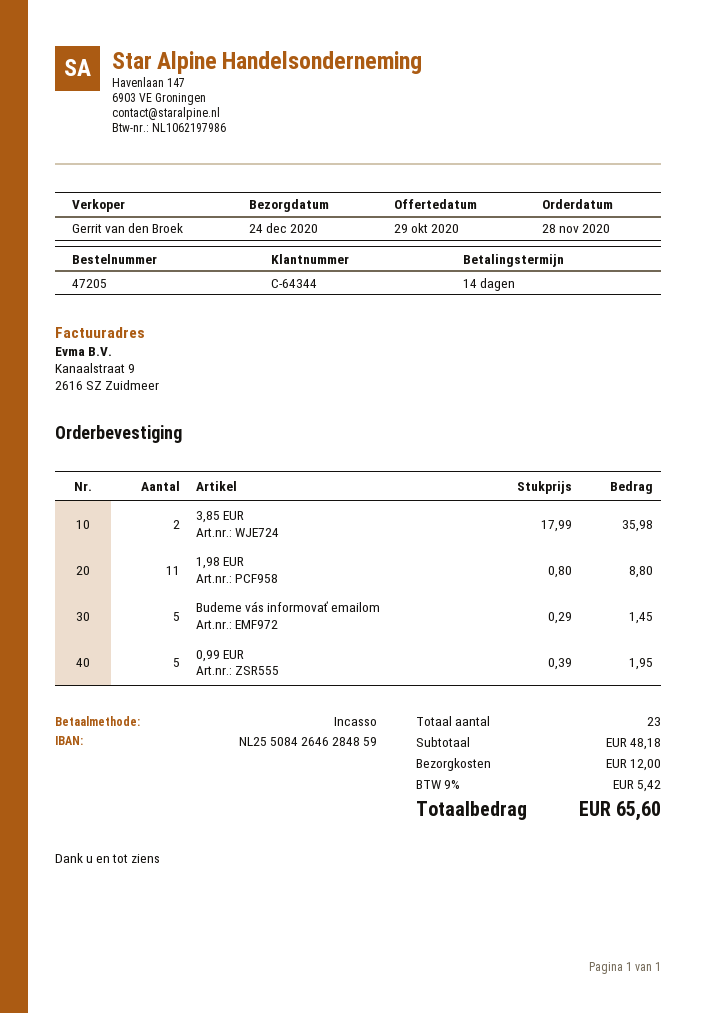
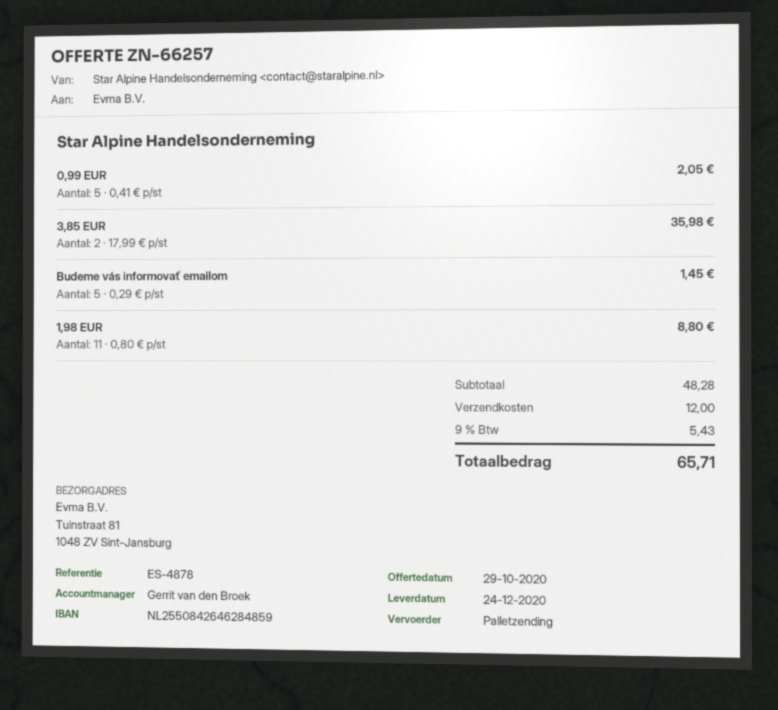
0,99 EUR: 5 x 0.39 = 1.95 -> 5 x 0.41 = 2.05
subtotal: 48.18 -> 48.28
tax: 9% = 5.42 -> 9% = 5.43
total: 65.60 -> 65.71

